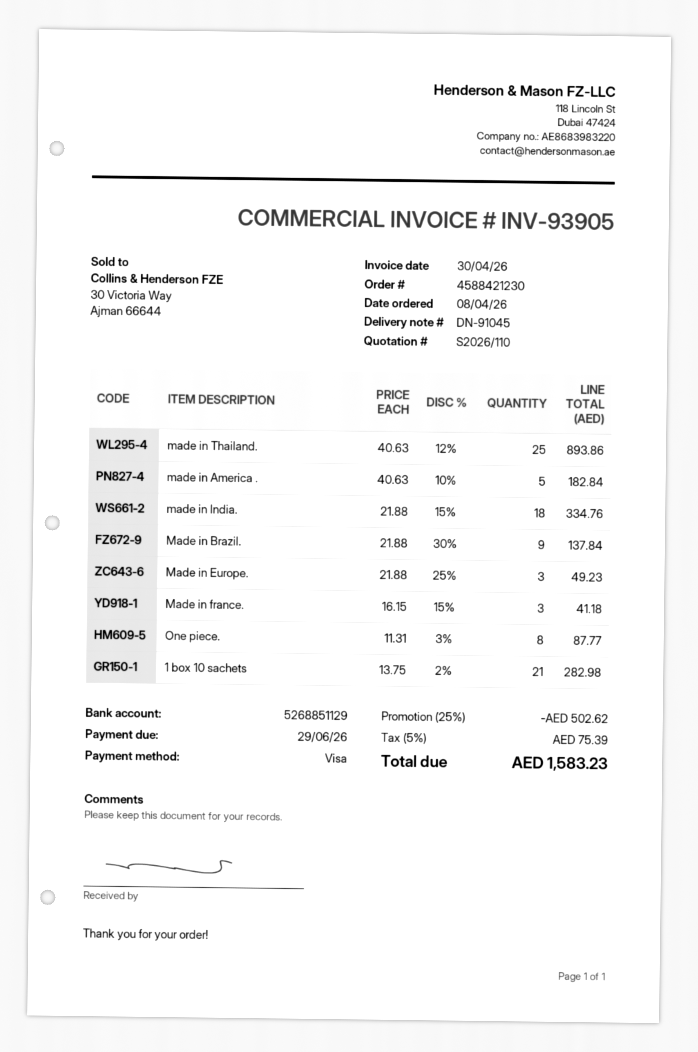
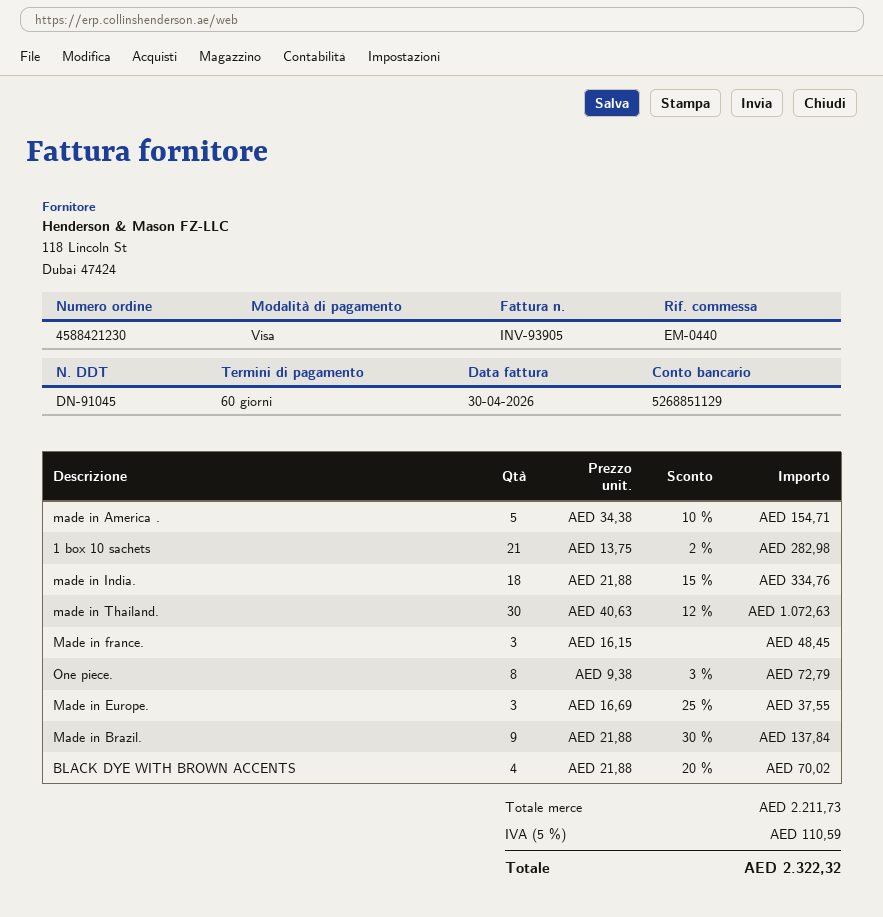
made in Thailand.: 25 x 40.63 - 12% = 893.86 -> 30 x 40.63 - 12% = 1072.63
made in America .: 5 x 40.63 - 10% = 182.84 -> 5 x 34.38 - 10% = 154.71
Made in Europe.: 3 x 21.88 - 25% = 49.23 -> 3 x 16.69 - 25% = 37.55
Made in france.: 3 x 16.15 - 15% = 41.18 -> 3 x 16.15 = 48.45
One piece.: 8 x 11.31 - 3% = 87.77 -> 8 x 9.38 - 3% = 72.79
BLACK DYE WITH BROWN ACCENTS: none -> 4 x 21.88 - 20% = 70.02
discount: 25% = 502.62 -> none
tax: 5% = 75.39 -> 5% = 110.59
total: 1583.23 -> 2322.32

